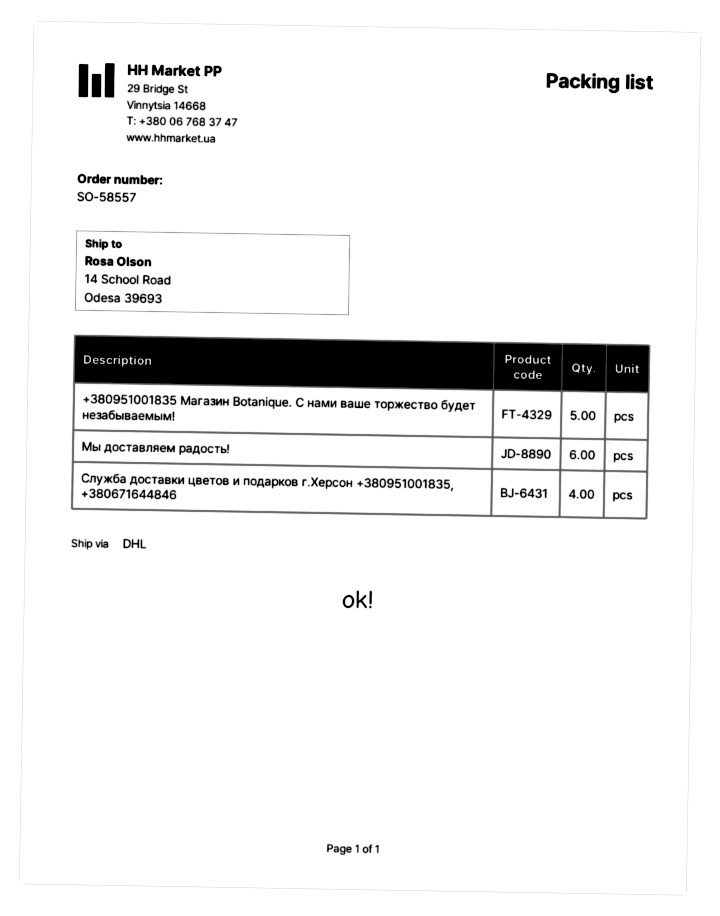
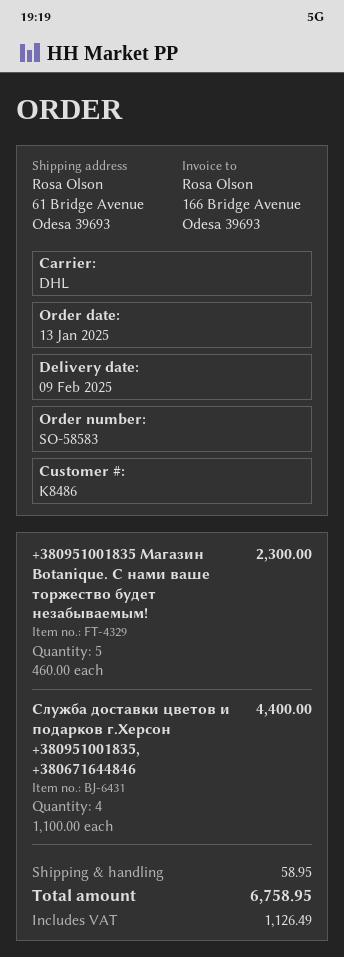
order number: SO-58557 -> SO-58583
ship to: 14 School Road, Odesa 39693 -> 61 Bridge Avenue, Odesa 39693
Мы доставляем радость!: 6 -> none

